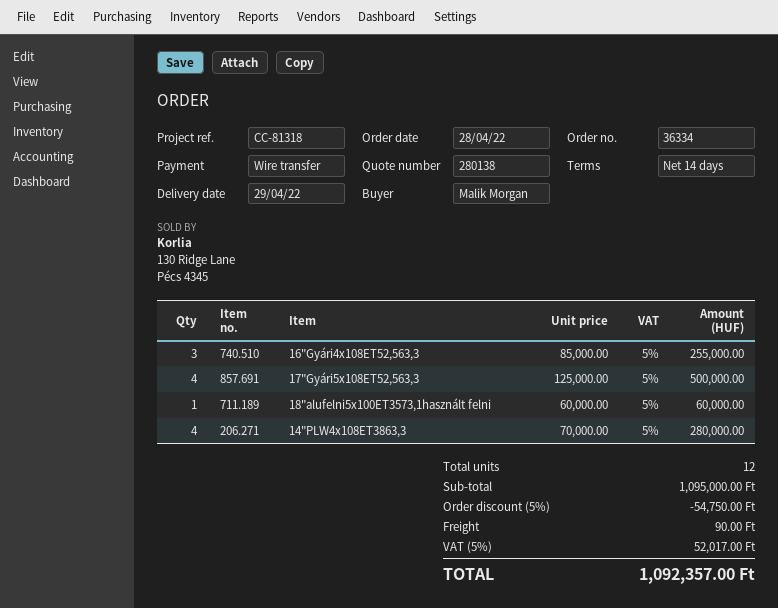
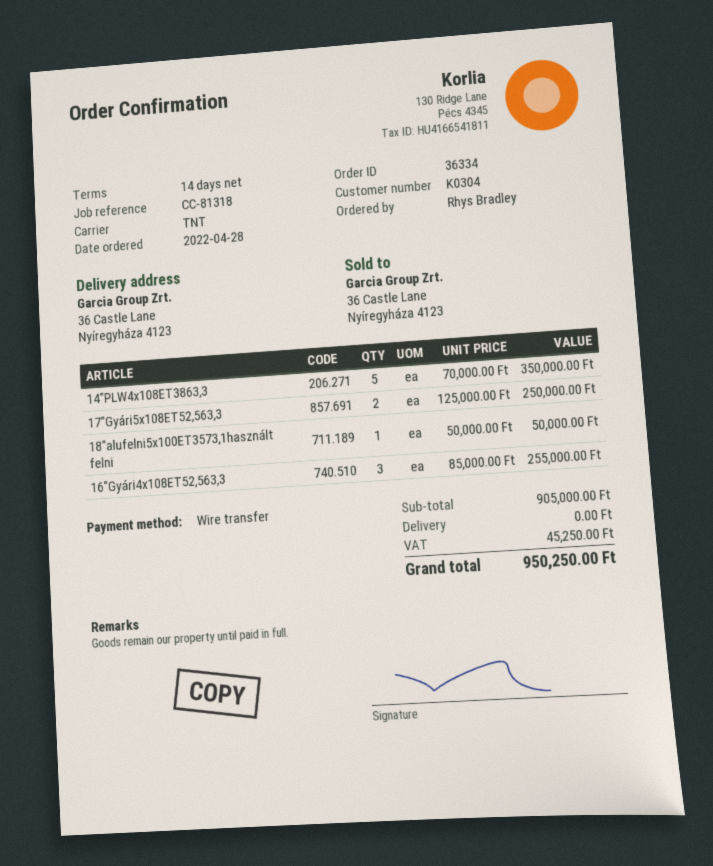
ordered by: Malik Morgan -> Rhys Bradley
17"Gyári5x108ET52,563,3: 4 x 125000.00 = 500000.00 -> 2 x 125000.00 = 250000.00
18"alufelni5x100ET3573,1használt felni: 1 x 60000.00 = 60000.00 -> 1 x 50000.00 = 50000.00
14"PLW4x108ET3863,3: 4 x 70000.00 = 280000.00 -> 5 x 70000.00 = 350000.00
subtotal: 1095000.00 -> 905000.00
discount: 5% = 54750.00 -> none
shipping: 90.00 -> 0.00
tax: 52017.00 -> 45250.00
total: 1092357.00 -> 950250.00

